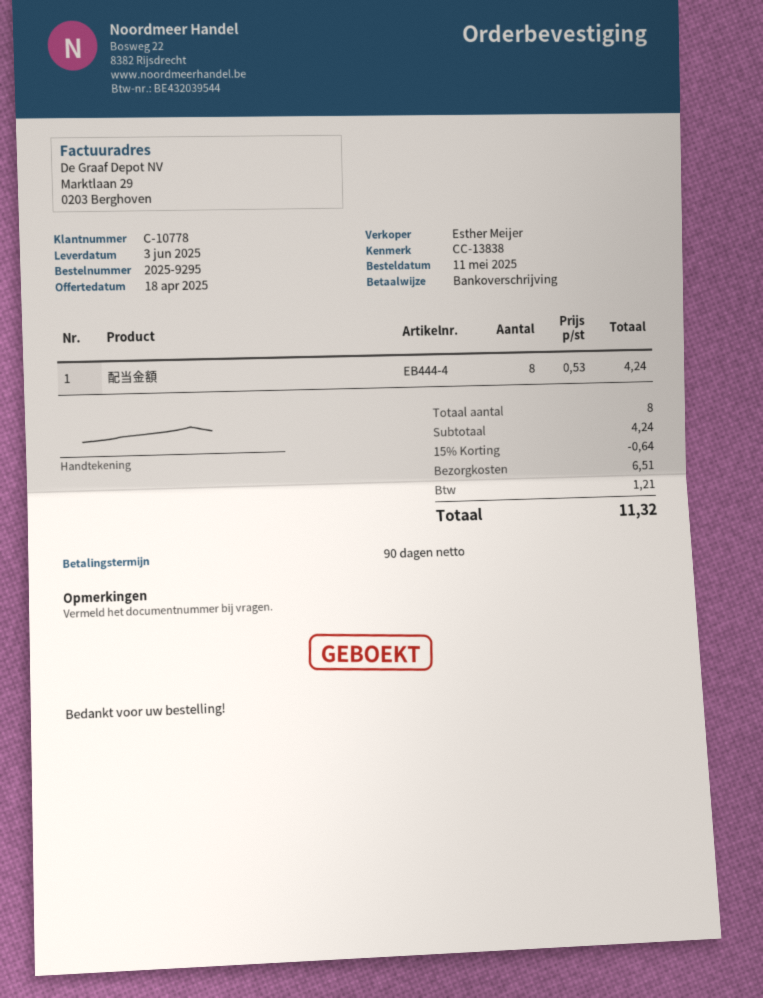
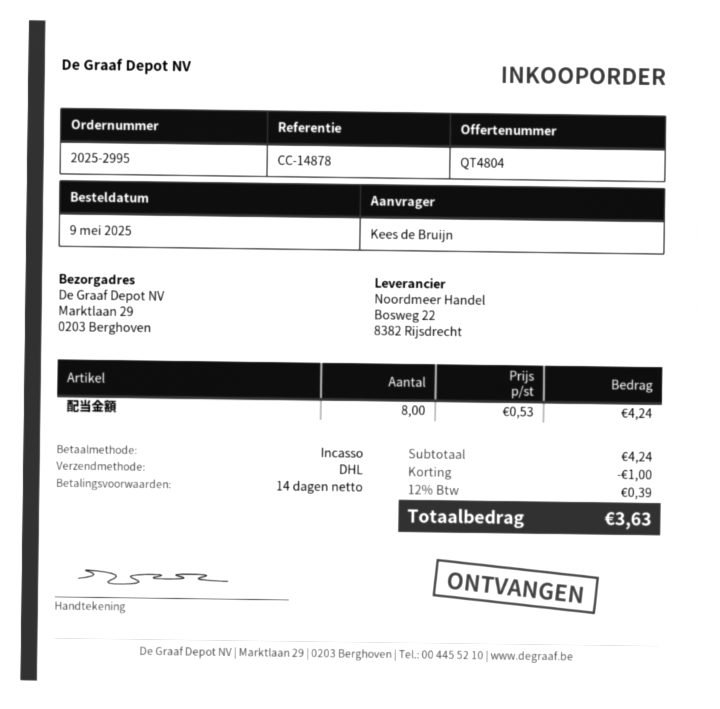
order number: 2025-9295 -> 2025-2995
order date: 2025-05-11 -> 2025-05-09
payment terms: 90 days -> 14 days
reference: CC-13838 -> CC-14878
payment method: bank transfer -> direct debit
discount: 0.64 -> 1.00
shipping: 6.51 -> none
tax: 1.21 -> 0.39
total: 11.32 -> 3.63

